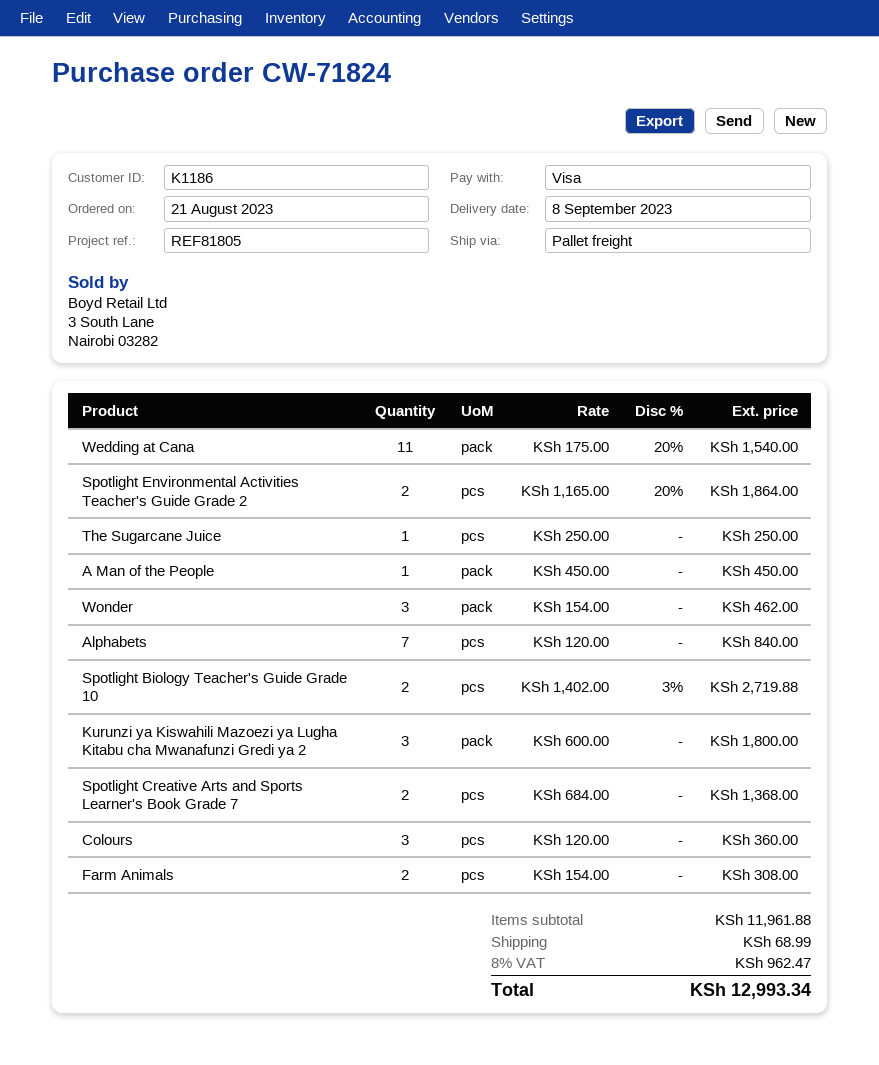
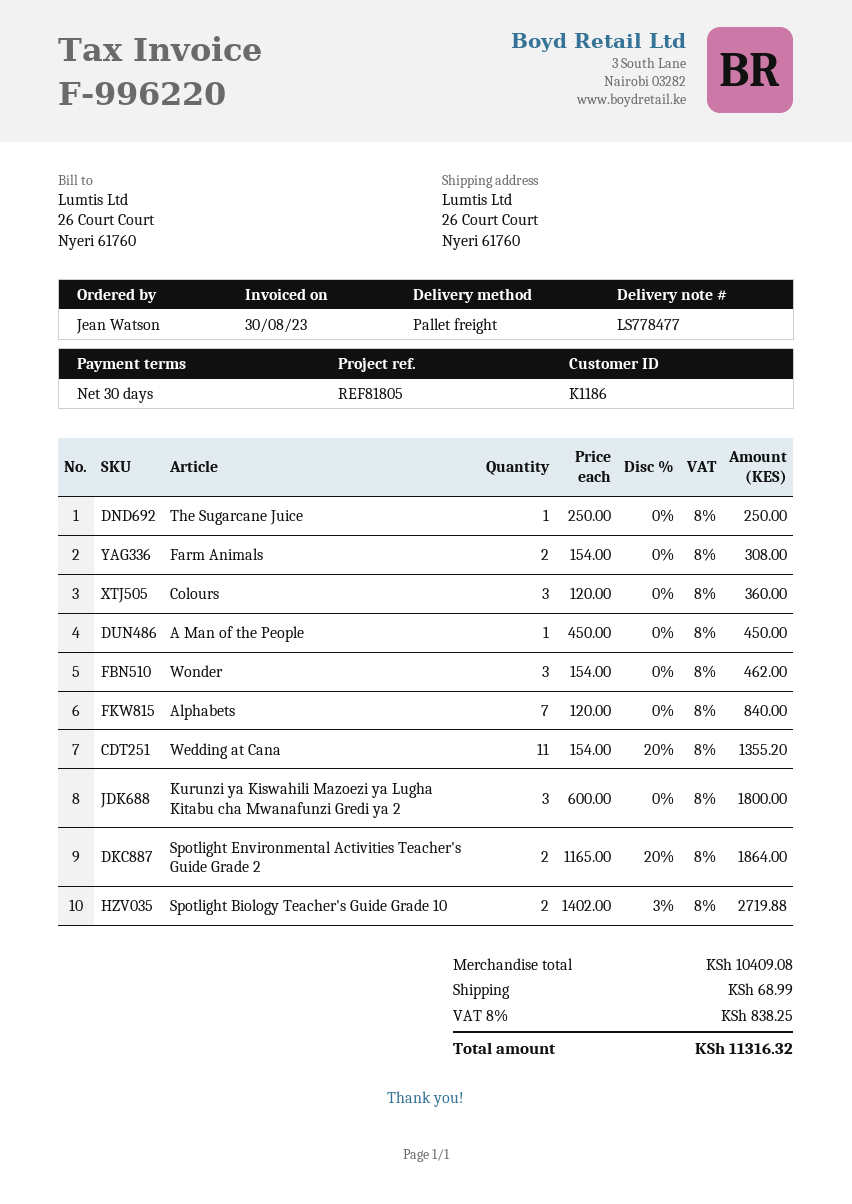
Wedding at Cana: 11 x 175.00 - 20% = 1540.00 -> 11 x 154.00 - 20% = 1355.20
Spotlight Creative Arts and Sports Learner's Book Grade 7: 2 x 684.00 = 1368.00 -> none
subtotal: 11961.88 -> 10409.08
tax: 8% = 962.47 -> 8% = 838.25
total: 12993.34 -> 11316.32

